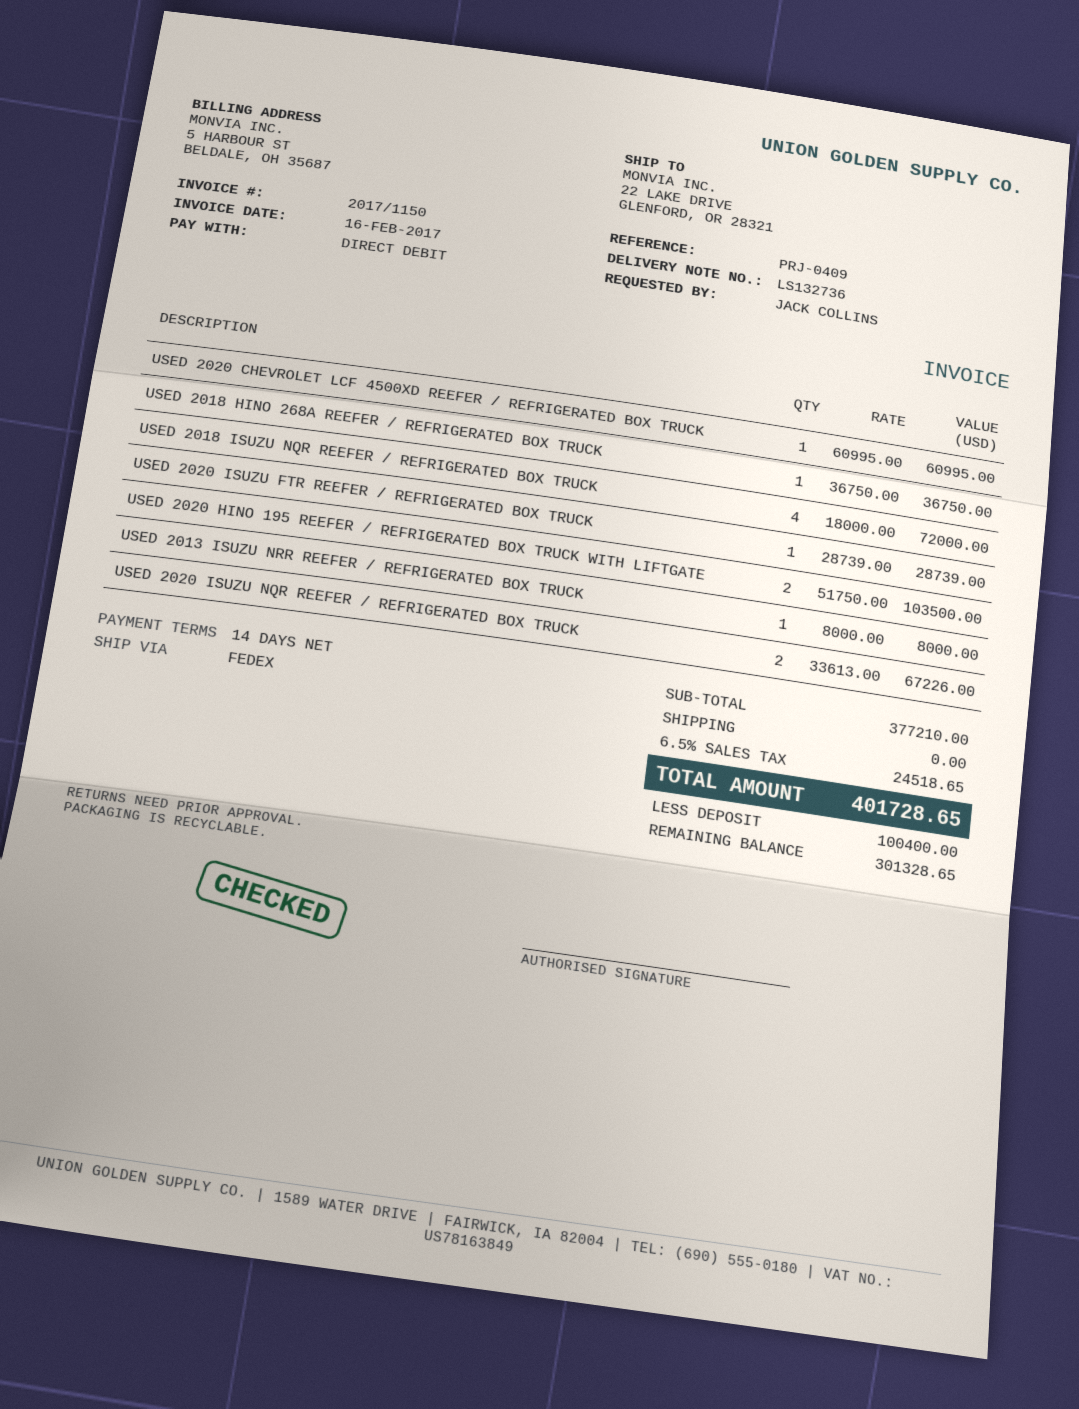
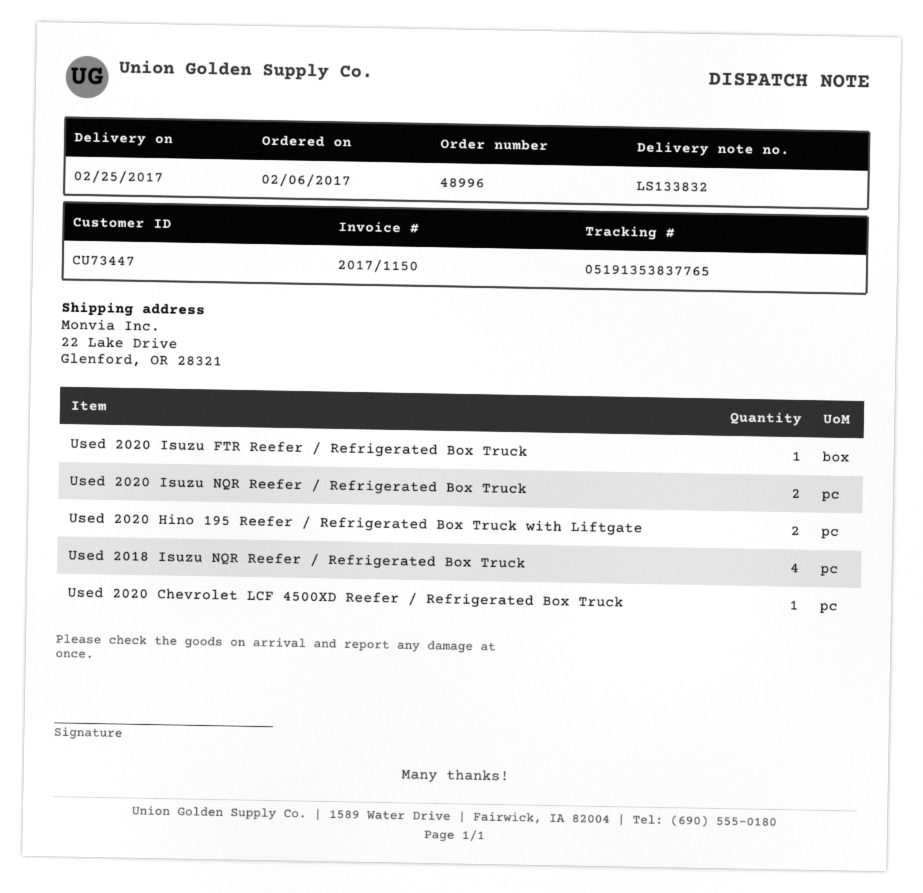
delivery note number: LS132736 -> LS133832
USED 2018 HINO 268A REEFER / REFRIGERATED BOX TRUCK: 1 -> none
USED 2013 ISUZU NRR REEFER / REFRIGERATED BOX TRUCK: 1 -> none

